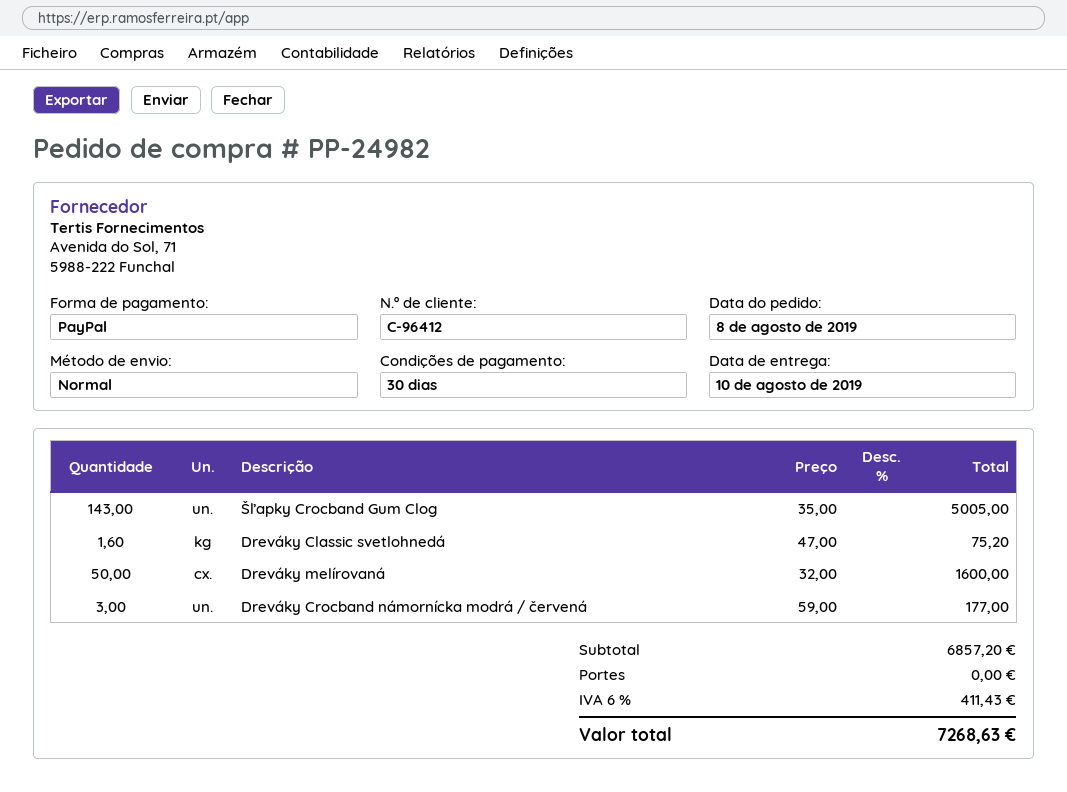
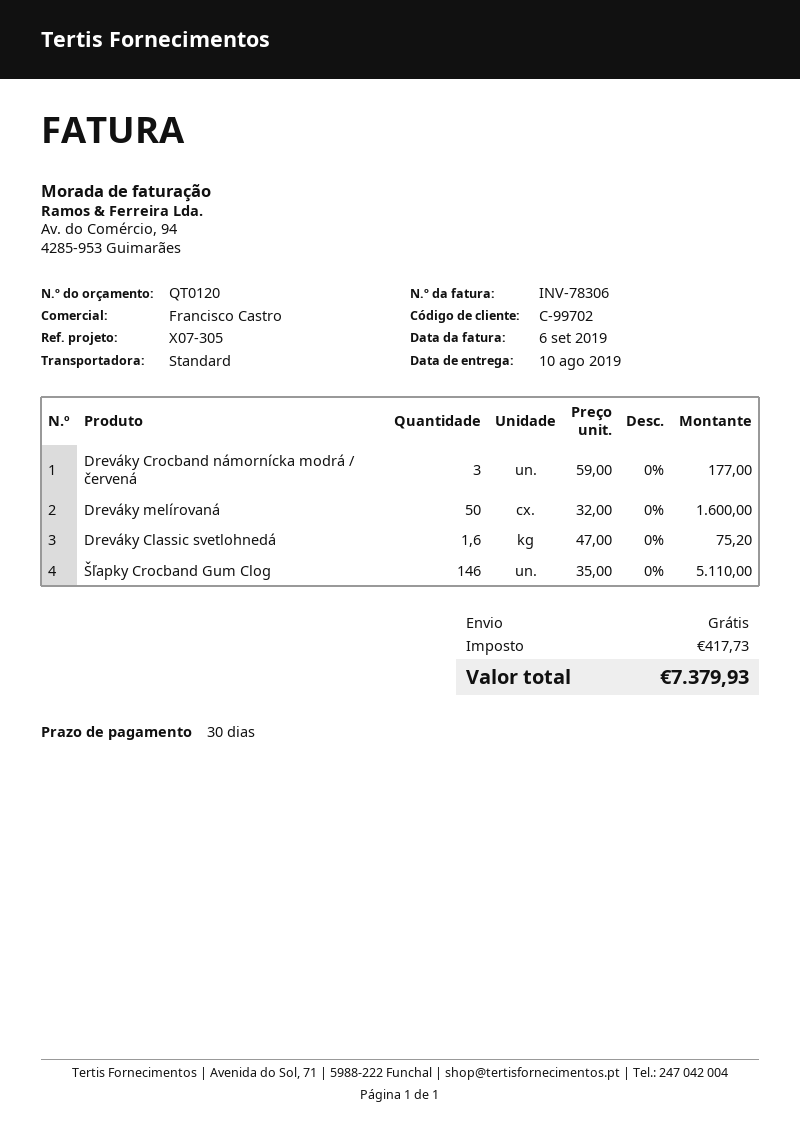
customer number: C-96412 -> C-99702
Šľapky Crocband Gum Clog: 143 x 35.00 = 5005.00 -> 146 x 35.00 = 5110.00
tax: 411.43 -> 417.73
total: 7268.63 -> 7379.93

